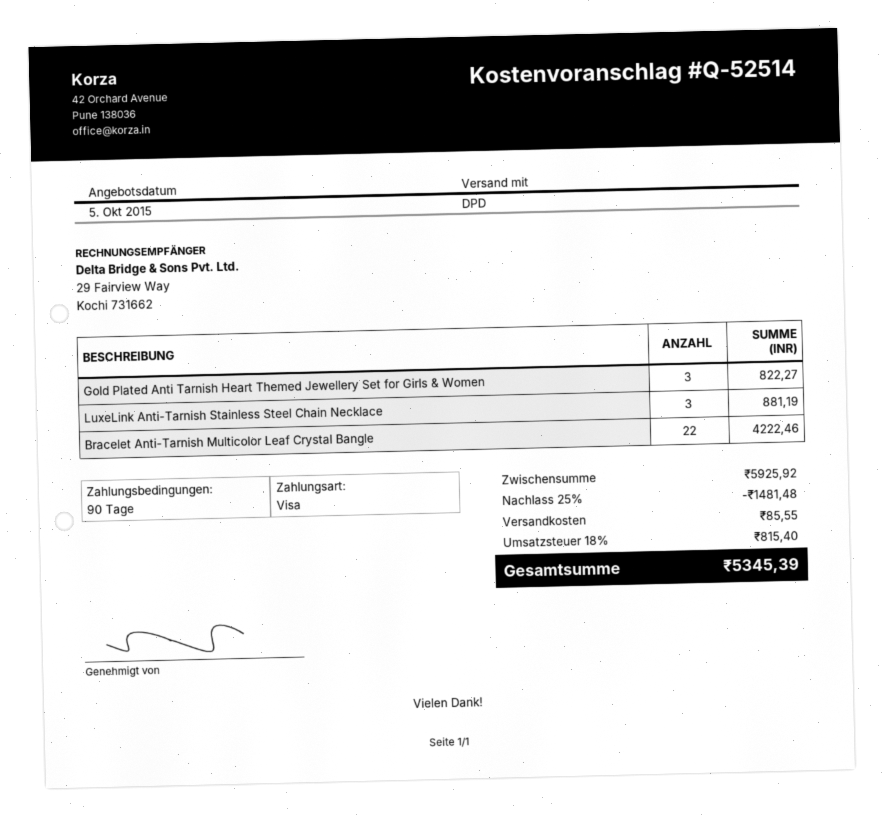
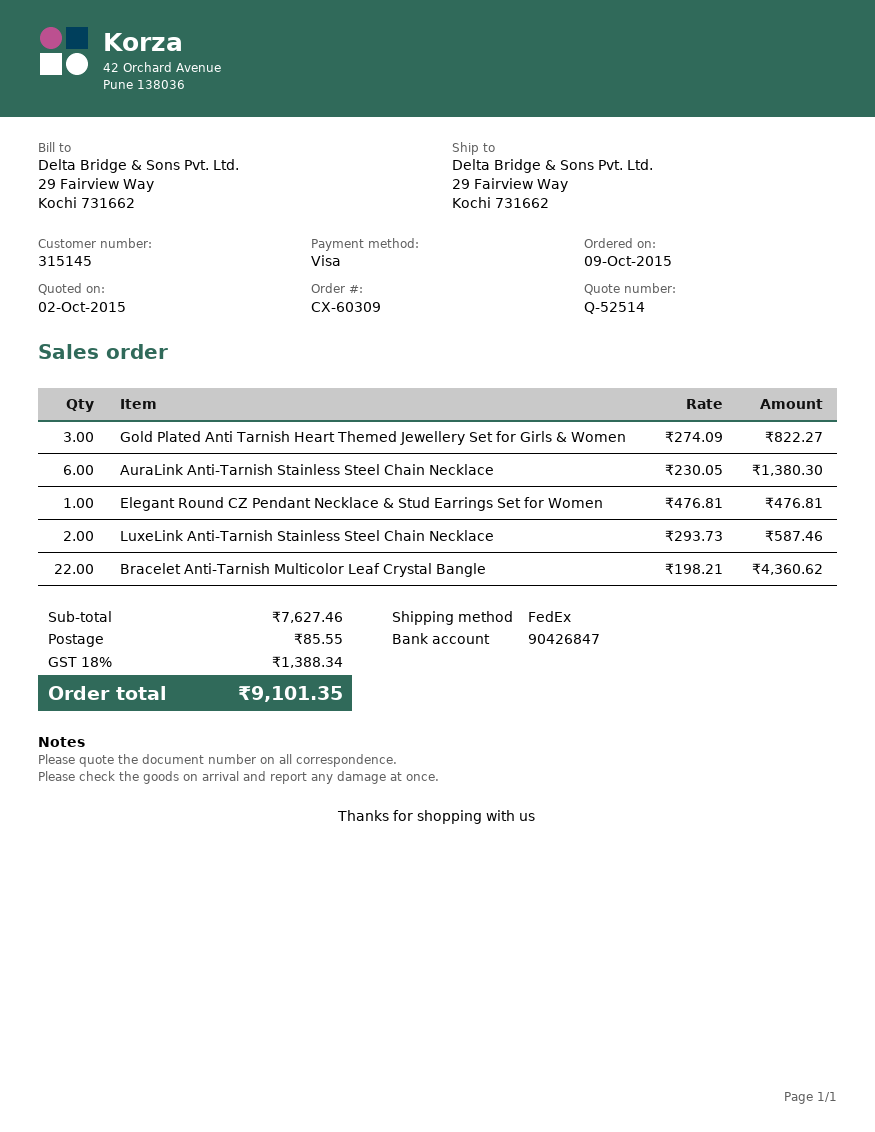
quote date: 2015-10-05 -> 2015-10-02
shipping method: DPD -> FedEx
LuxeLink Anti-Tarnish Stainless Steel Chain Necklace: 3 for 881.19 -> 2 for 587.46
Bracelet Anti-Tarnish Multicolor Leaf Crystal Bangle: 22 for 4222.46 -> 22 for 4360.62
AuraLink Anti-Tarnish Stainless Steel Chain Necklace: none -> 6 for 1380.30
Elegant Round CZ Pendant Necklace & Stud Earrings Set for Women: none -> 1 for 476.81
subtotal: 5925.92 -> 7627.46
discount: 25% = 1481.48 -> none
tax: 18% = 815.40 -> 18% = 1388.34
total: 5345.39 -> 9101.35

